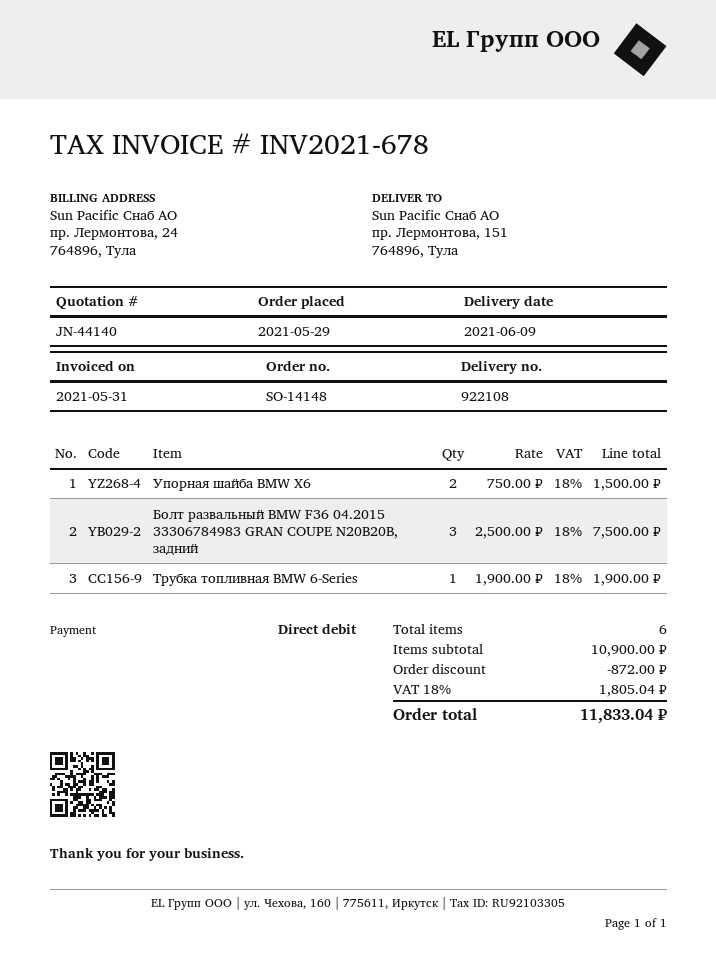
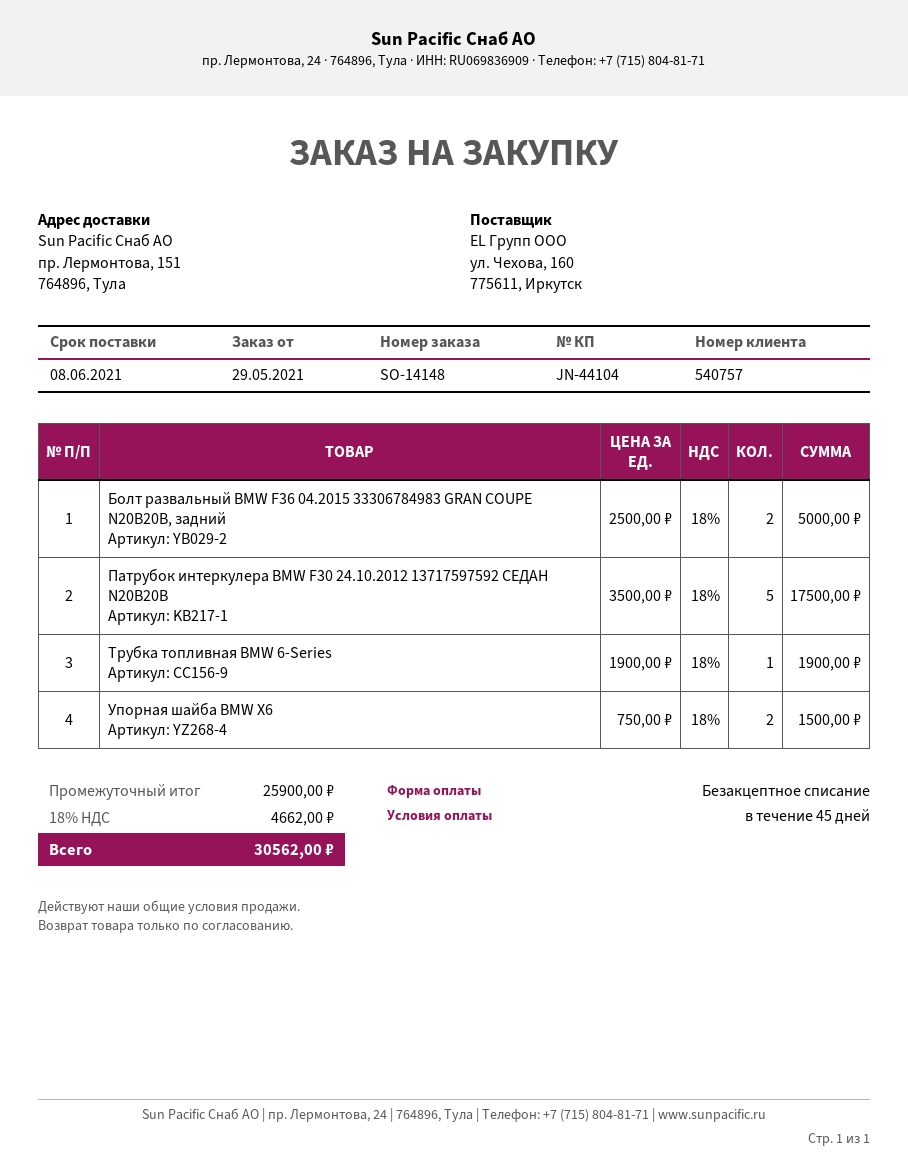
quote number: JN-44140 -> JN-44104
delivery date: 2021-06-09 -> 2021-06-08
Болт развальный BMW F36 04.2015 33306784983 GRAN COUPE N20B20B, задний: 3 x 2500.00 = 7500.00 -> 2 x 2500.00 = 5000.00
Патрубок интеркулера BMW F30 24.10.2012 13717597592 СЕДАН N20B20B: none -> 5 x 3500.00 = 17500.00
subtotal: 10900.00 -> 25900.00
discount: 872.00 -> none
tax: 18% = 1805.04 -> 18% = 4662.00
total: 11833.04 -> 30562.00

